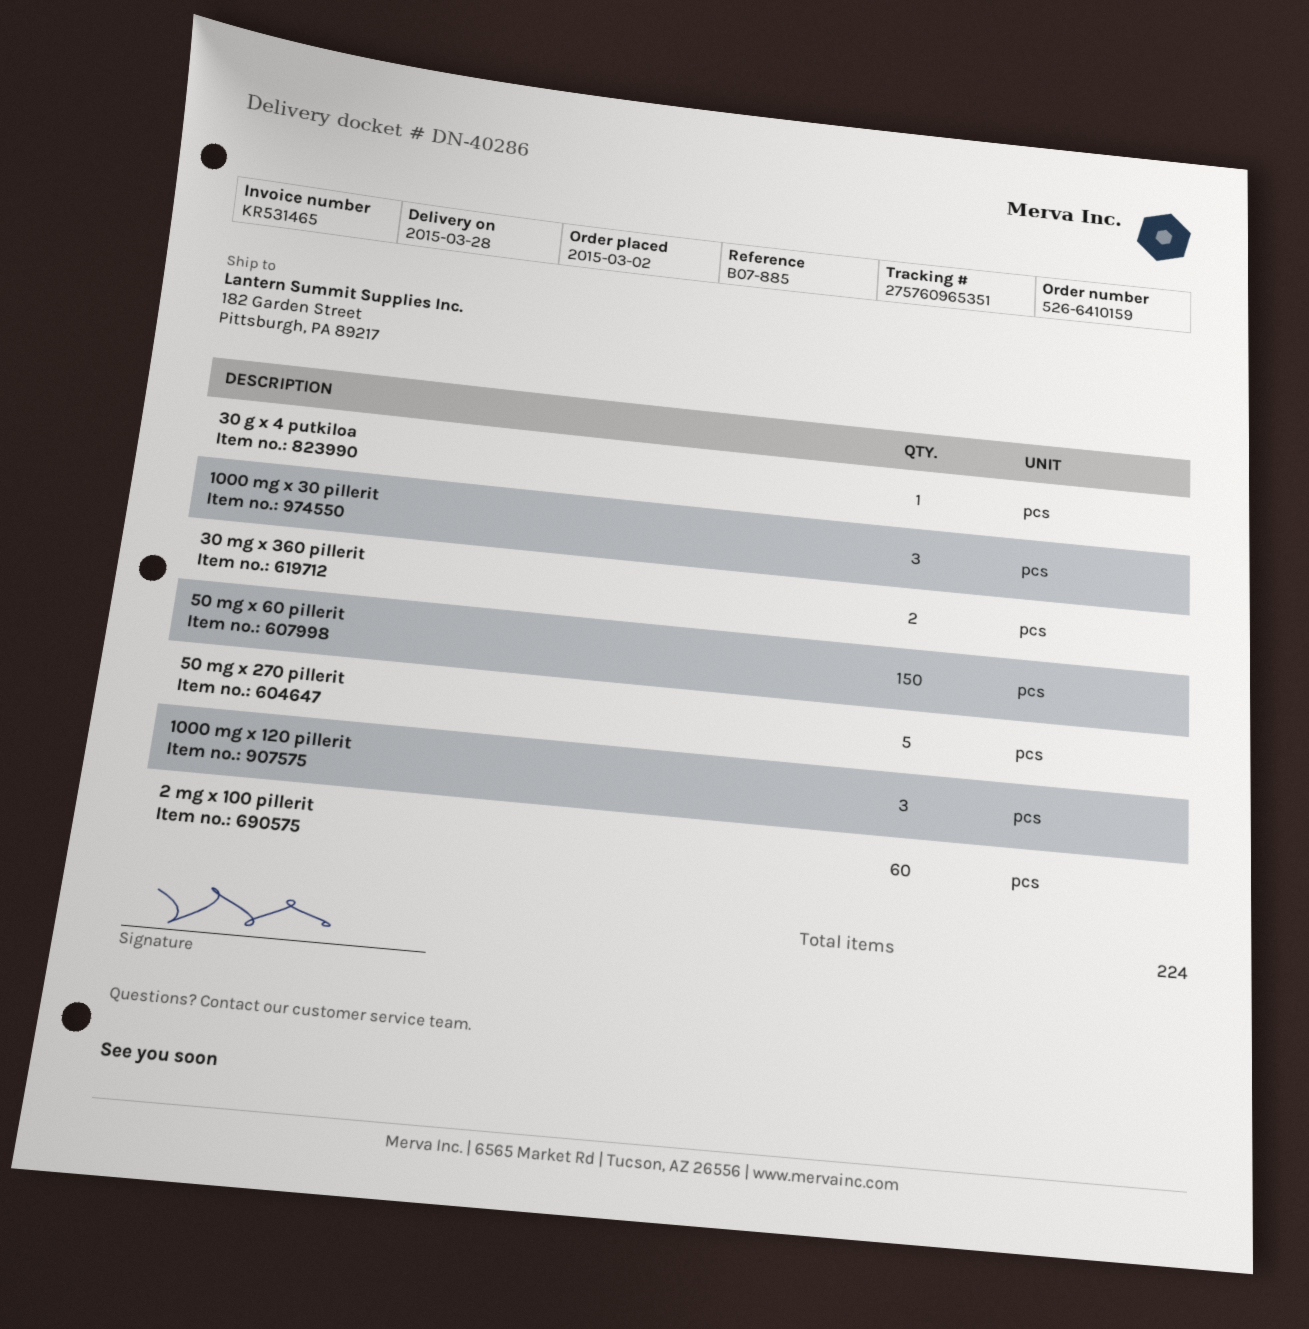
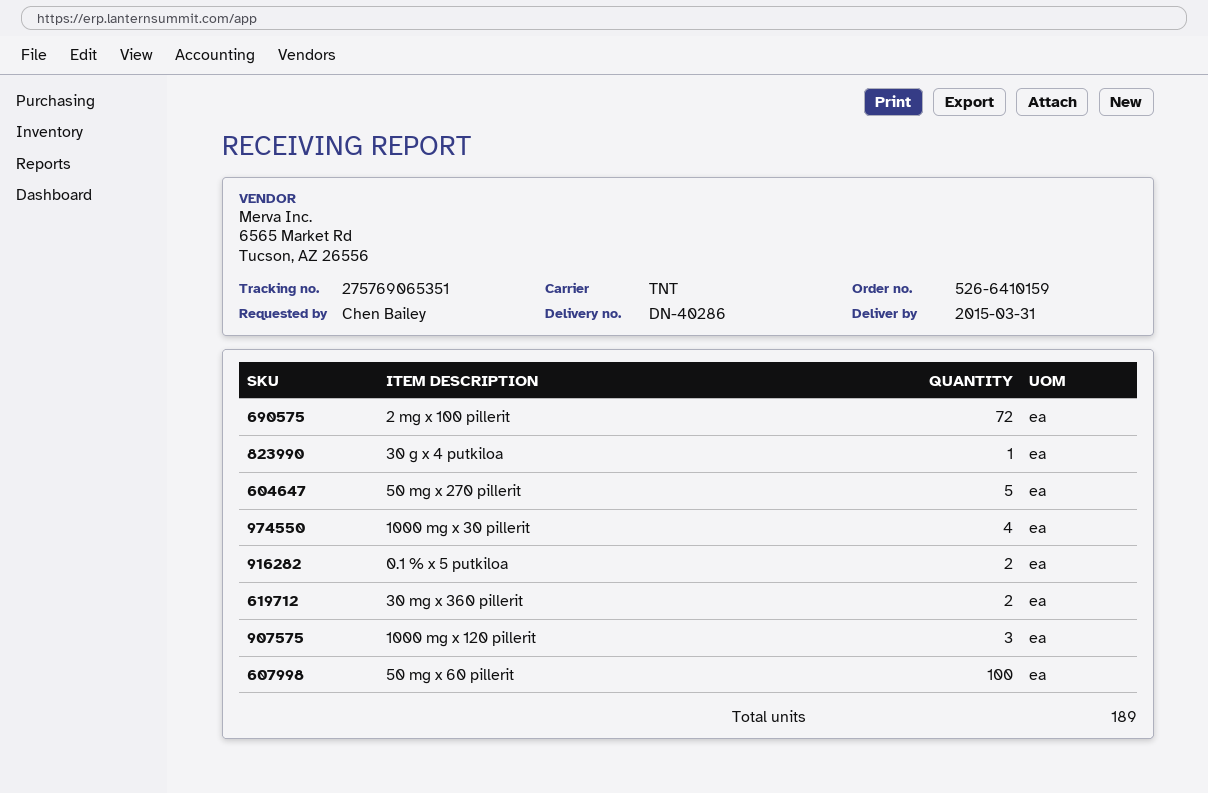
delivery date: 2015-03-28 -> 2015-03-31
tracking number: 275760965351 -> 275769065351
1000 mg x 30 pillerit: 3 -> 4
50 mg x 60 pillerit: 150 -> 100
2 mg x 100 pillerit: 60 -> 72
0.1 % x 5 putkiloa: none -> 2
total quantity: 224 -> 189

